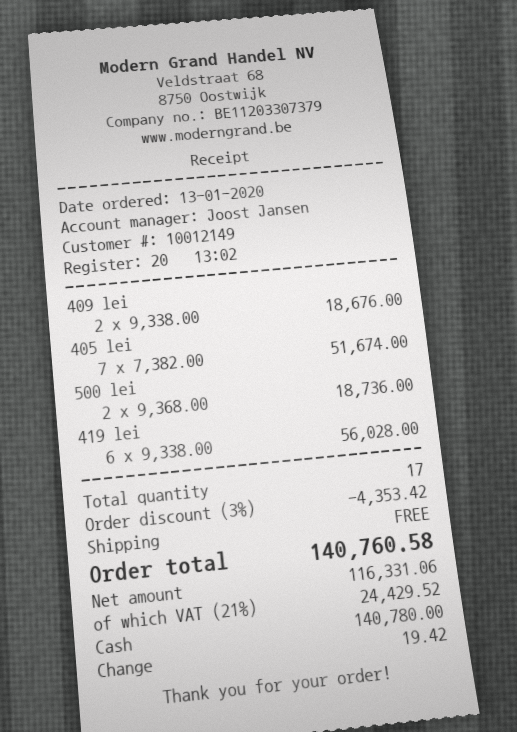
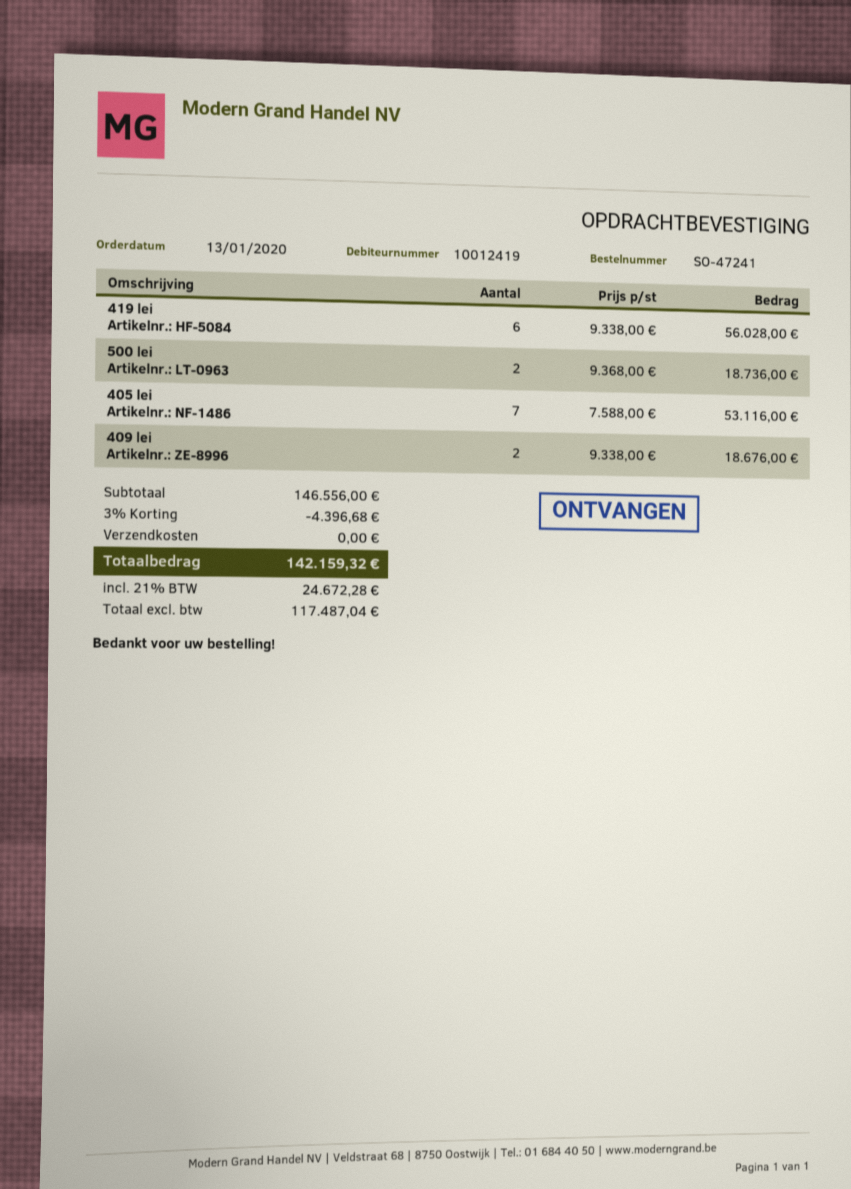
customer number: 10012149 -> 10012419
405 lei: 7 x 7382.00 = 51674.00 -> 7 x 7588.00 = 53116.00
discount: 3% = 4353.42 -> 3% = 4396.68
net: 116331.06 -> 117487.04
tax: 21% = 24429.52 -> 21% = 24672.28
total: 140760.58 -> 142159.32

